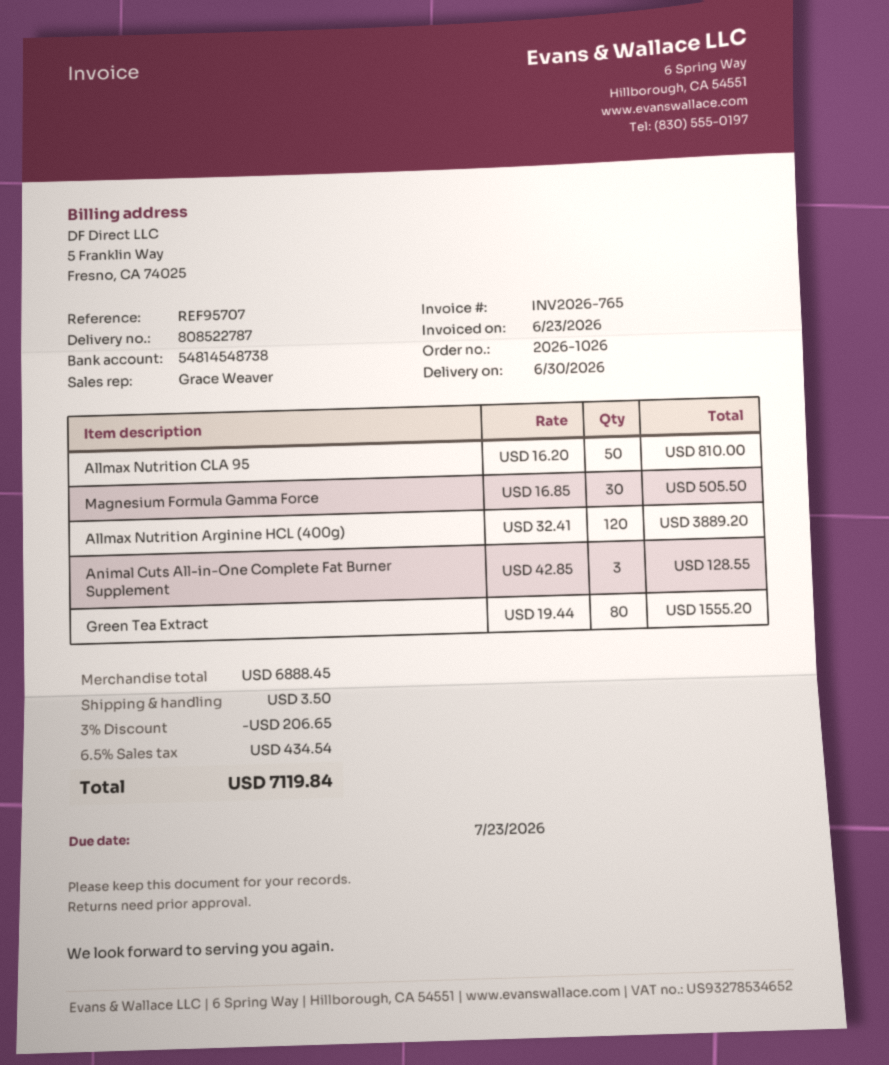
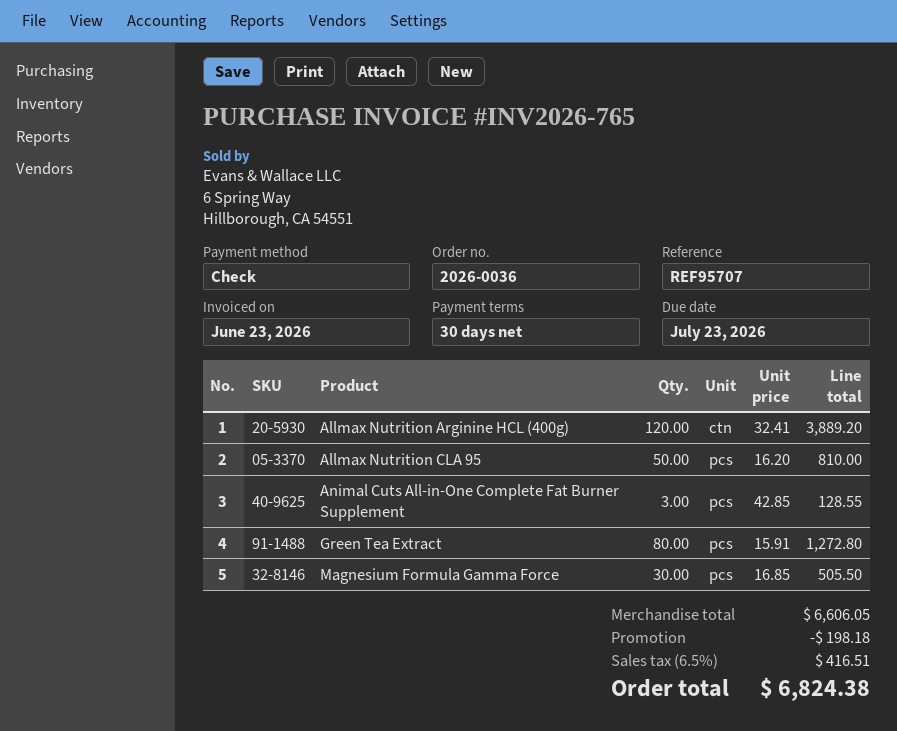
order number: 2026-1026 -> 2026-0036
Green Tea Extract: 80 x 19.44 = 1555.20 -> 80 x 15.91 = 1272.80
subtotal: 6888.45 -> 6606.05
discount: 206.65 -> 198.18
shipping: 3.50 -> none
tax: 6.5% = 434.54 -> 6.5% = 416.51
total: 7119.84 -> 6824.38

